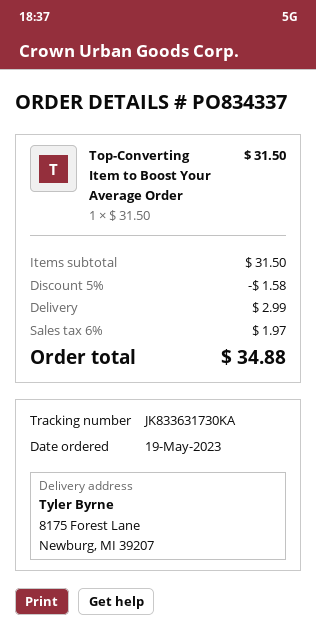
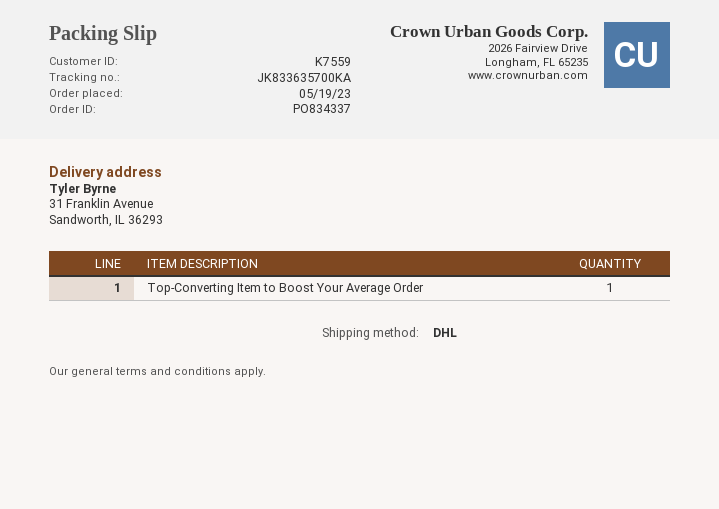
tracking number: JK833631730KA -> JK833635700KA
ship to: 8175 Forest Lane, Newburg, MI 39207 -> 31 Franklin Avenue, Sandworth, IL 36293

